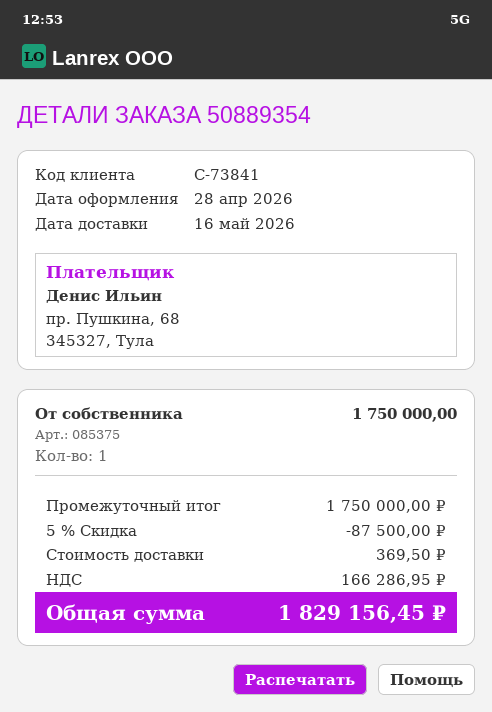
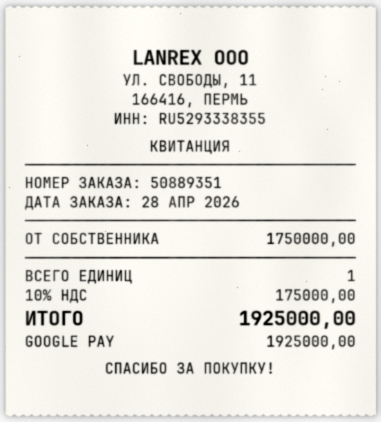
order number: 50889354 -> 50889351
discount: 5% = 87500.00 -> none
shipping: 369.50 -> none
tax: 166286.95 -> 175000.00
total: 1829156.45 -> 1925000.00

